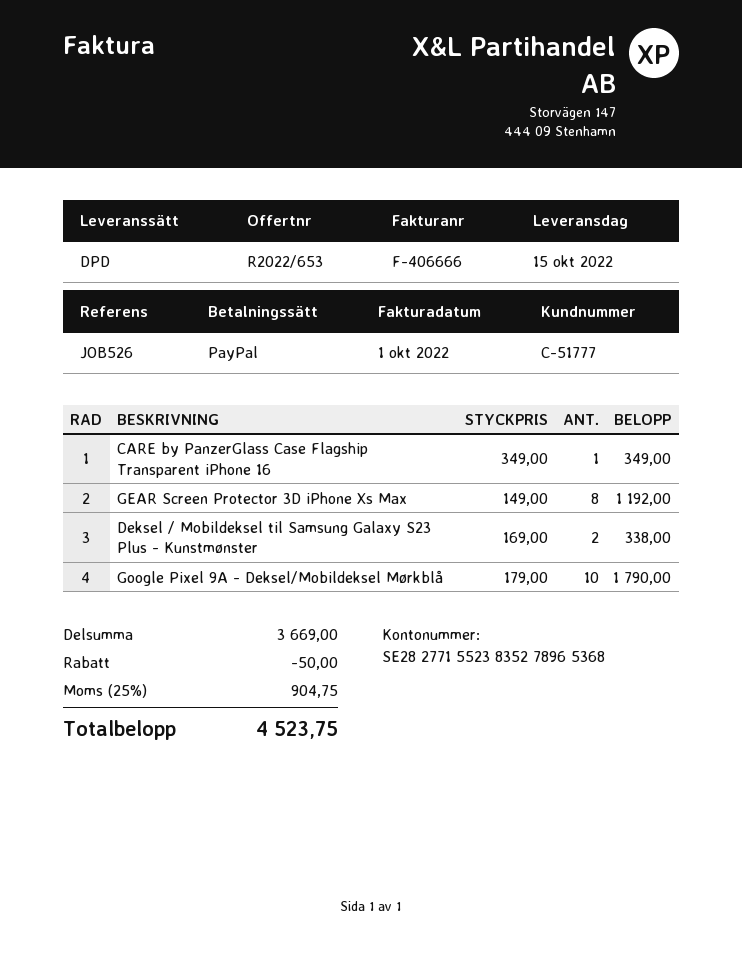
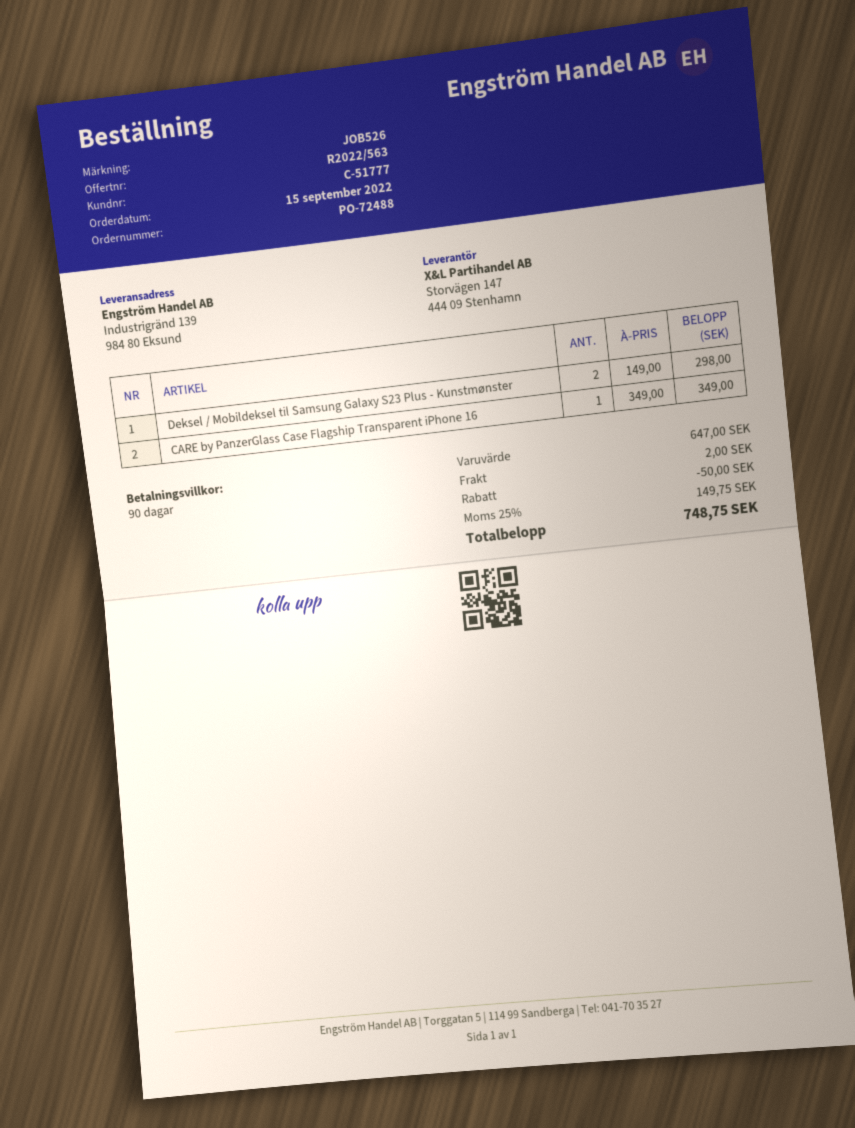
quote number: R2022/653 -> R2022/563
GEAR Screen Protector 3D iPhone Xs Max: 8 x 149.00 = 1192.00 -> none
Deksel / Mobildeksel til Samsung Galaxy S23 Plus - Kunstmønster: 2 x 169.00 = 338.00 -> 2 x 149.00 = 298.00
Google Pixel 9A - Deksel/Mobildeksel Mørkblå: 10 x 179.00 = 1790.00 -> none
subtotal: 3669.00 -> 647.00
shipping: none -> 2.00
tax: 25% = 904.75 -> 25% = 149.75
total: 4523.75 -> 748.75

